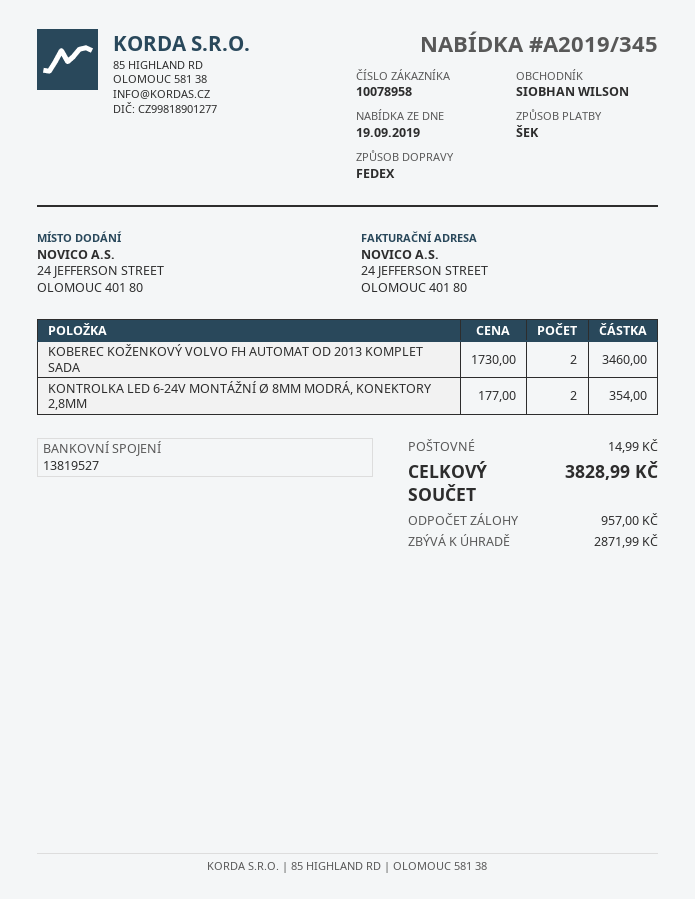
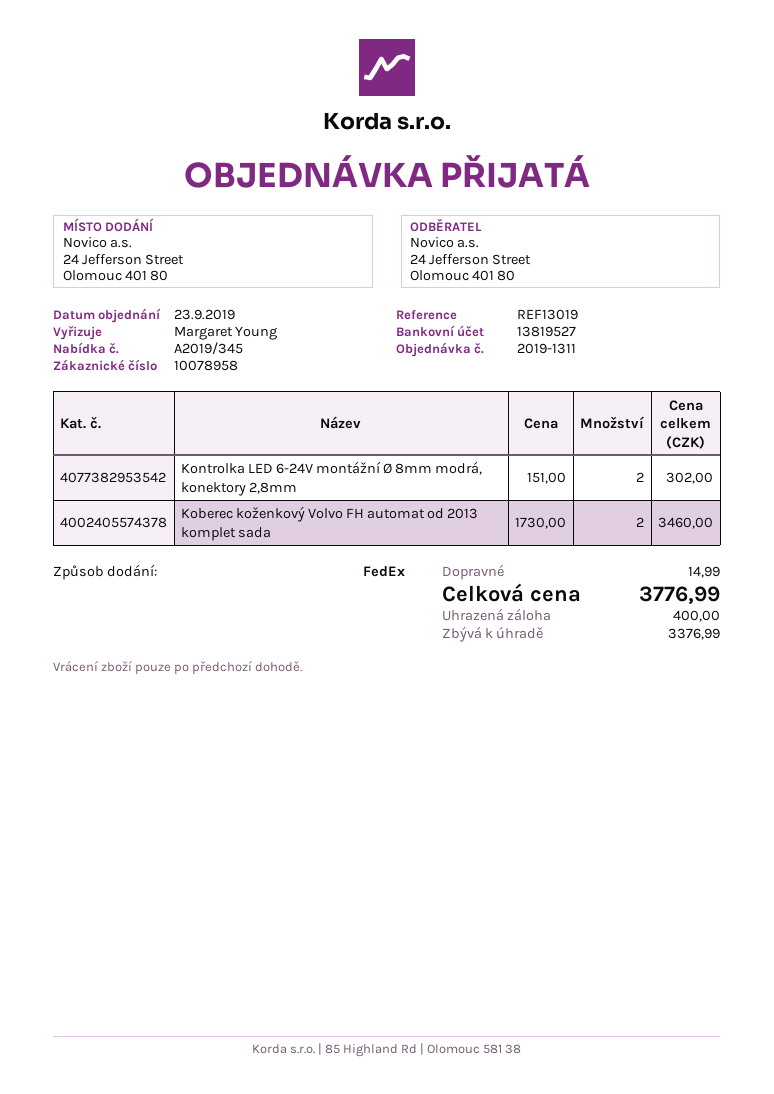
sales rep: SIOBHAN WILSON -> Margaret Young
KONTROLKA LED 6-24V MONTÁŽNÍ Ø 8MM MODRÁ, KONEKTORY 2,8MM: 2 x 177.00 = 354.00 -> 2 x 151.00 = 302.00
total: 3828.99 -> 3776.99
deposit: 957.00 -> 400.00
balance: 2871.99 -> 3376.99

